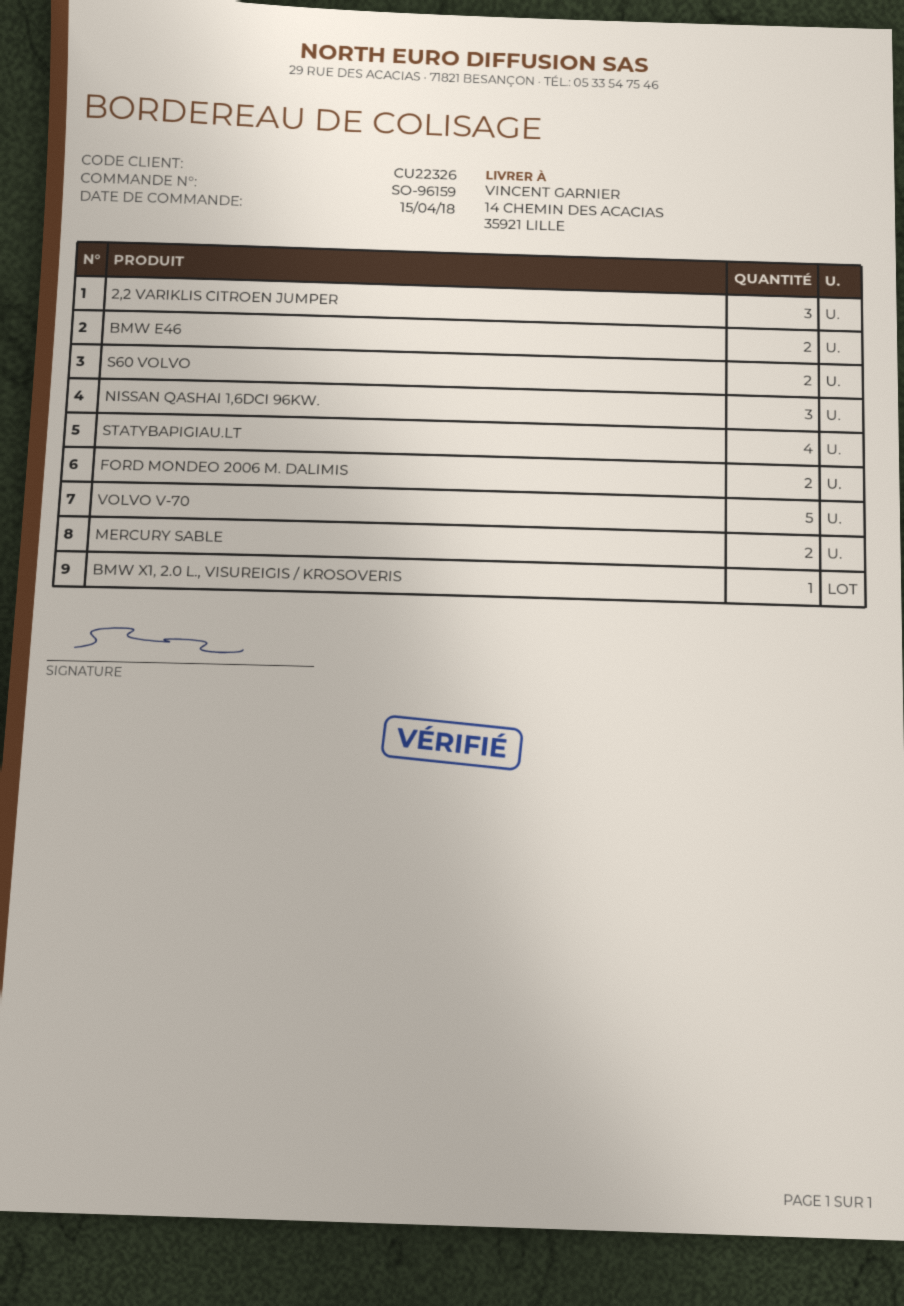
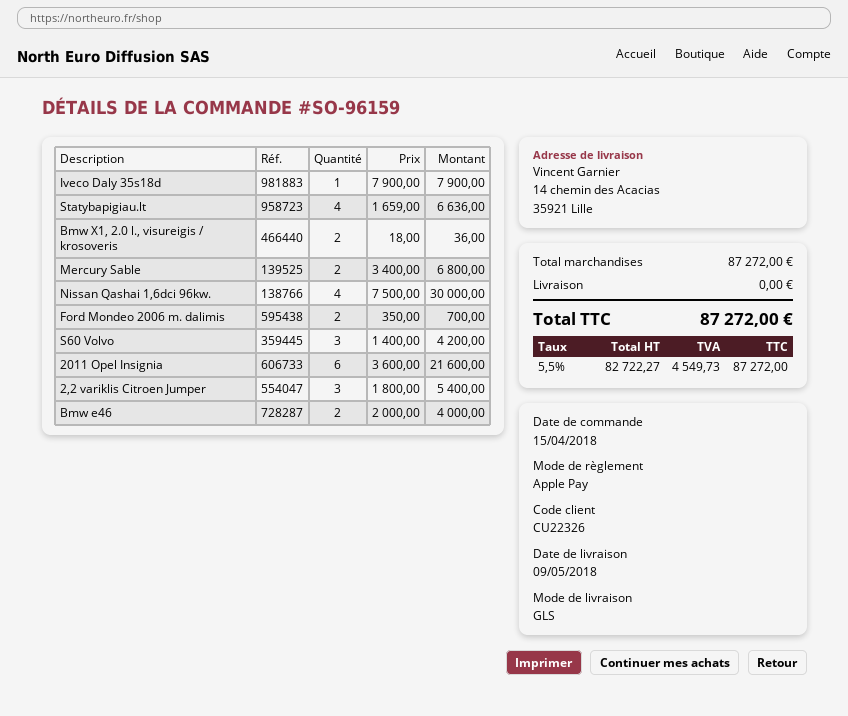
S60 VOLVO: 2 -> 3
NISSAN QASHAI 1,6DCI 96KW.: 3 -> 4
VOLVO V-70: 5 -> none
BMW X1, 2.0 L., VISUREIGIS / KROSOVERIS: 1 -> 2
Iveco Daly 35s18d: none -> 1
2011 Opel Insignia: none -> 6

